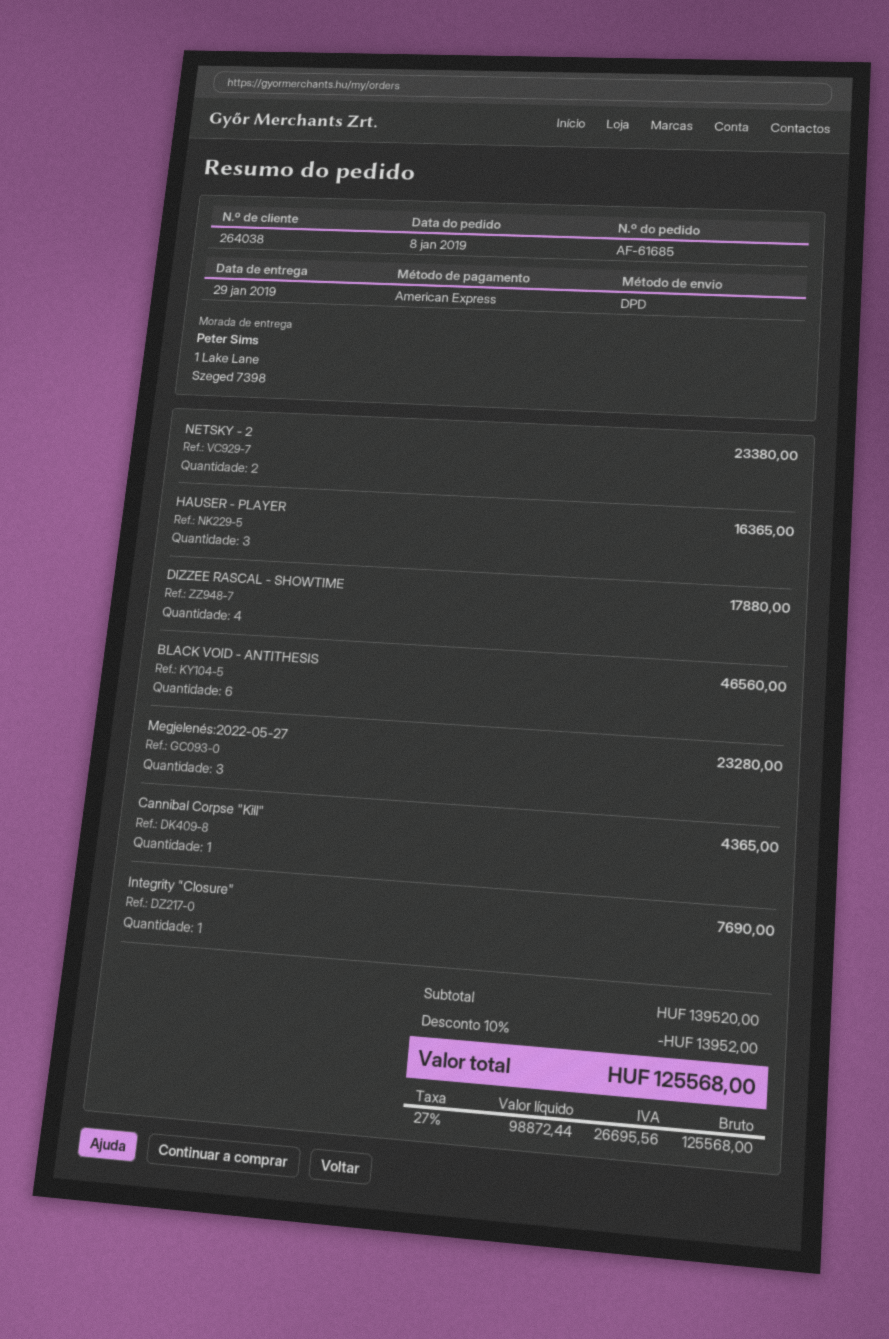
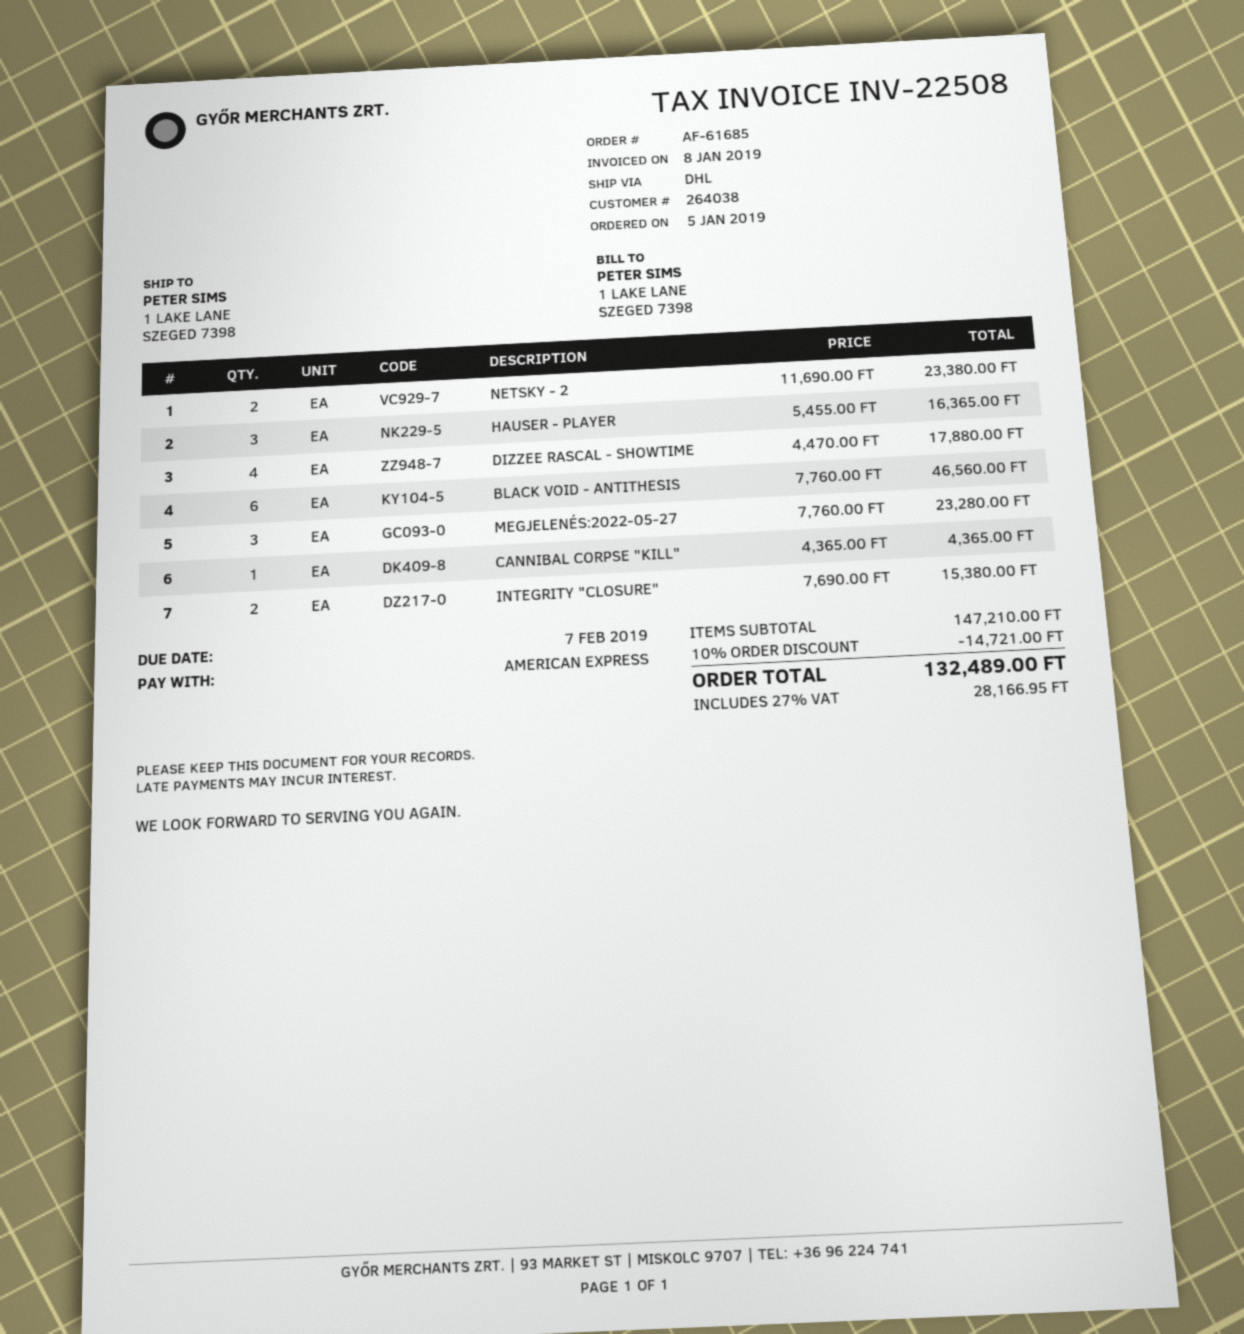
order date: 2019-01-08 -> 2019-01-05
shipping method: DPD -> DHL
Integrity "Closure": 1 for 7690.00 -> 2 for 15380.00
subtotal: 139520.00 -> 147210.00
discount: 10% = 13952.00 -> 10% = 14721.00
tax: 27% = 26695.56 -> 27% = 28166.95
total: 125568.00 -> 132489.00

